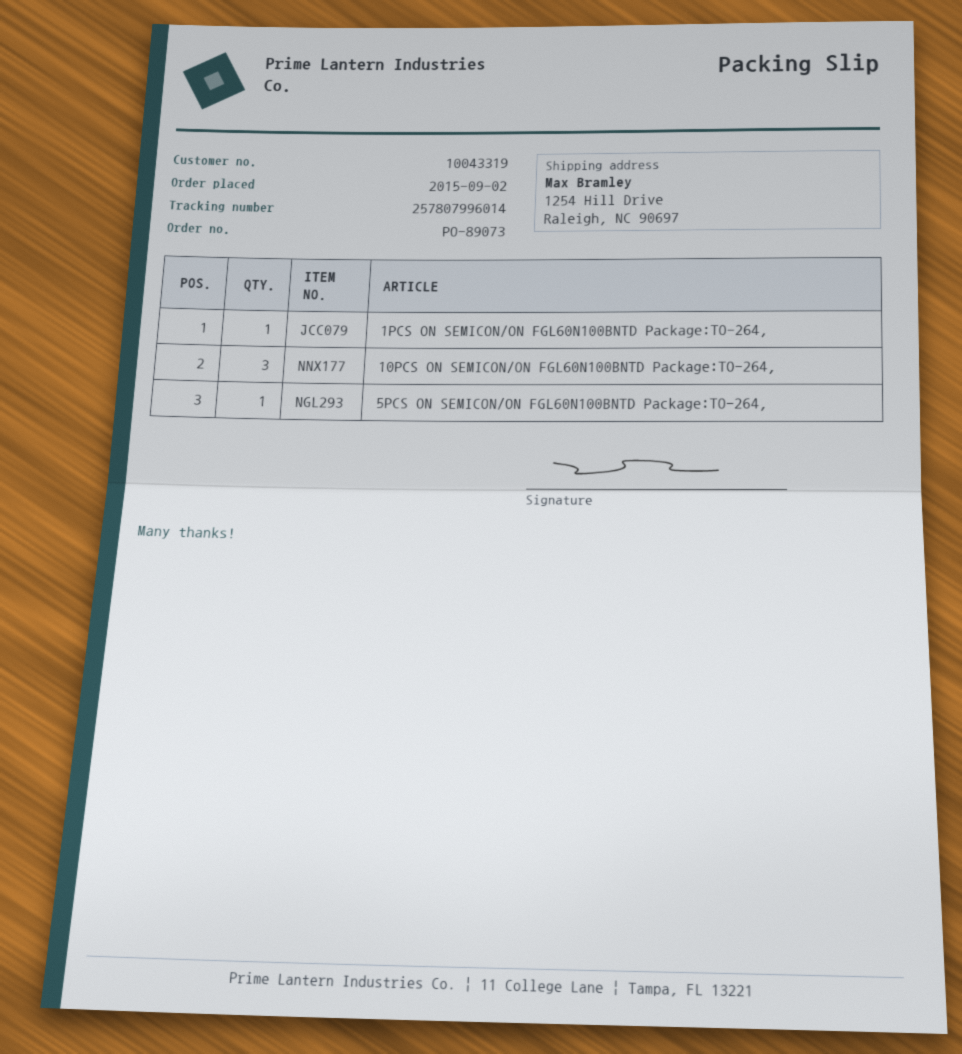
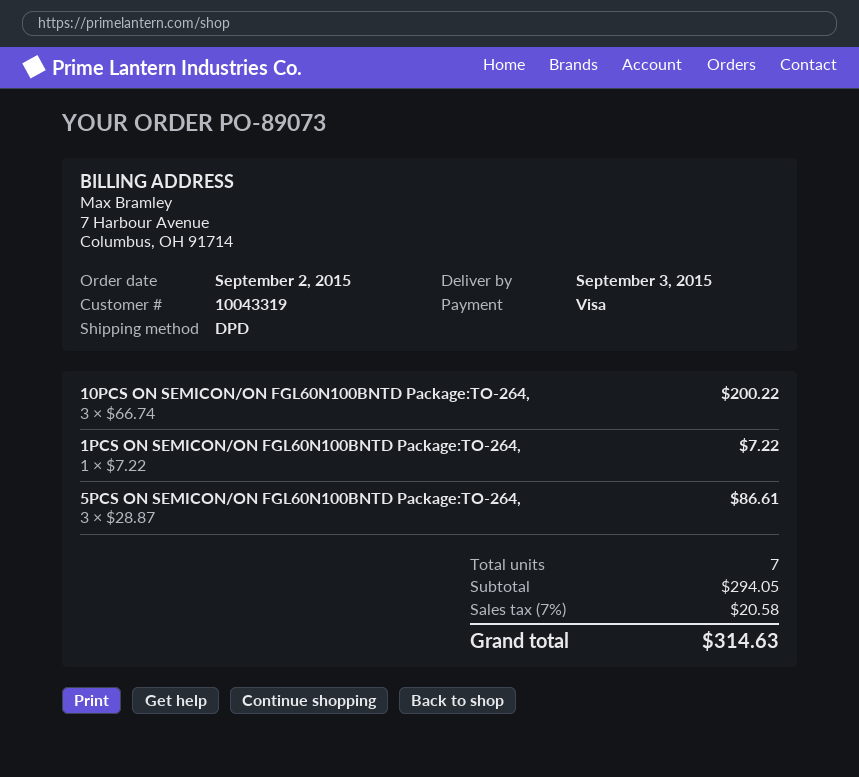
5PCS ON SEMICON/ON FGL60N100BNTD Package:TO-264,: 1 -> 3

